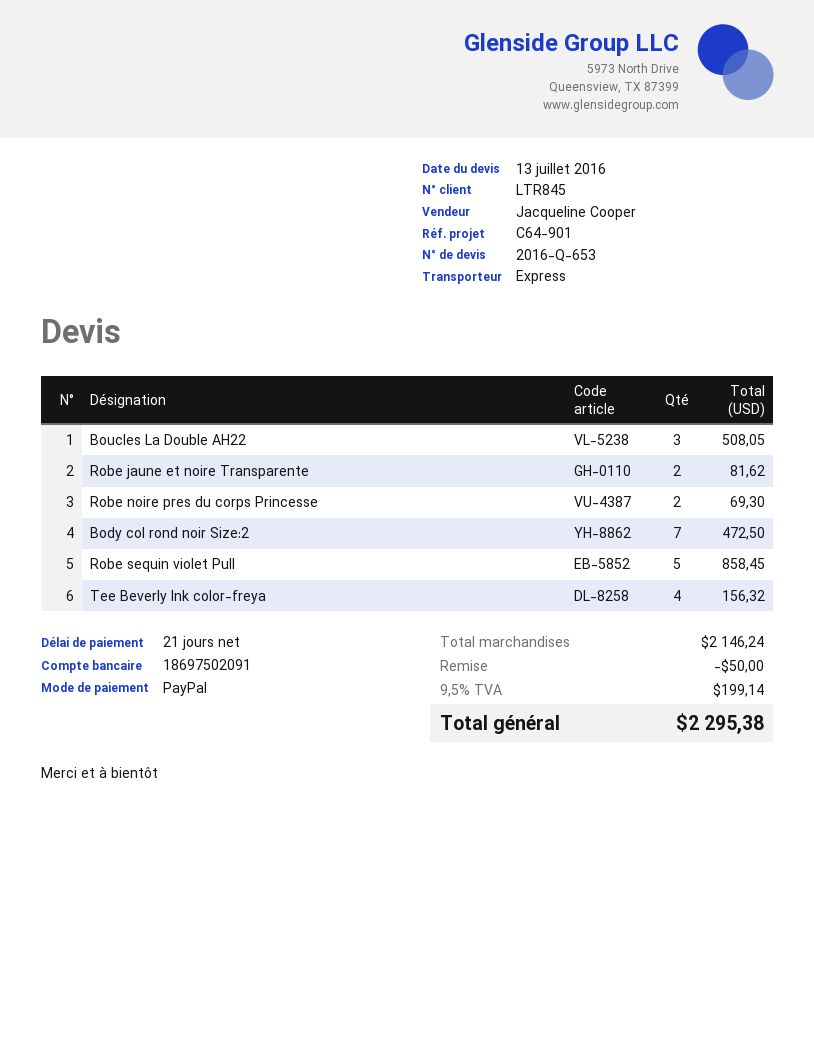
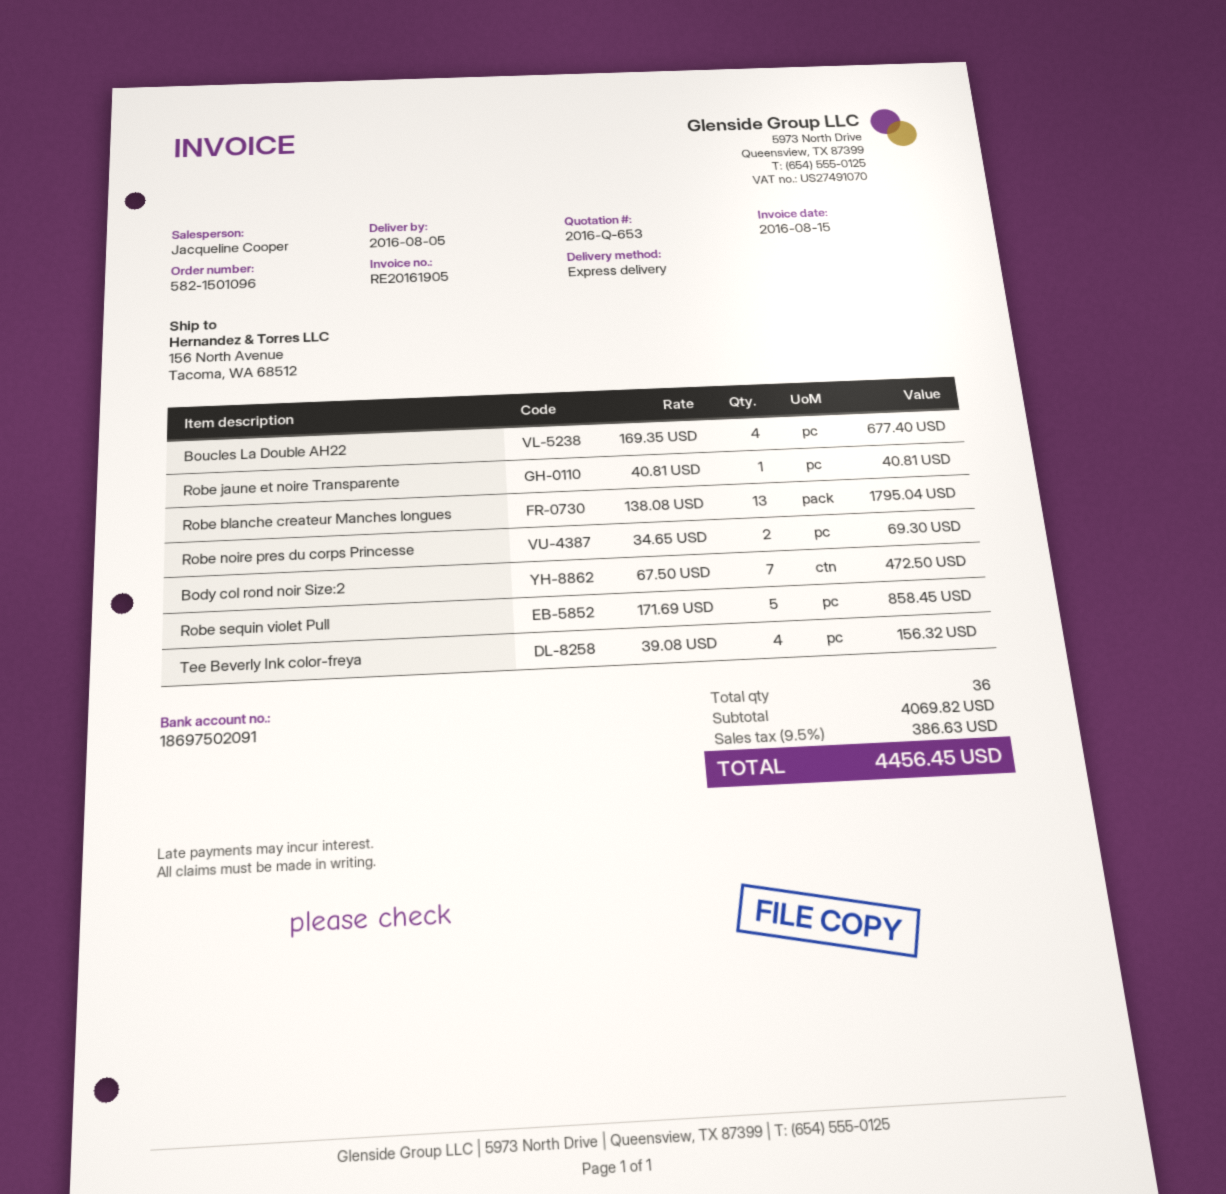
Boucles La Double AH22: 3 for 508.05 -> 4 for 677.40
Robe jaune et noire Transparente: 2 for 81.62 -> 1 for 40.81
Robe blanche createur Manches longues: none -> 13 for 1795.04
subtotal: 2146.24 -> 4069.82
discount: 50.00 -> none
tax: 9.5% = 199.14 -> 9.5% = 386.63
total: 2295.38 -> 4456.45

